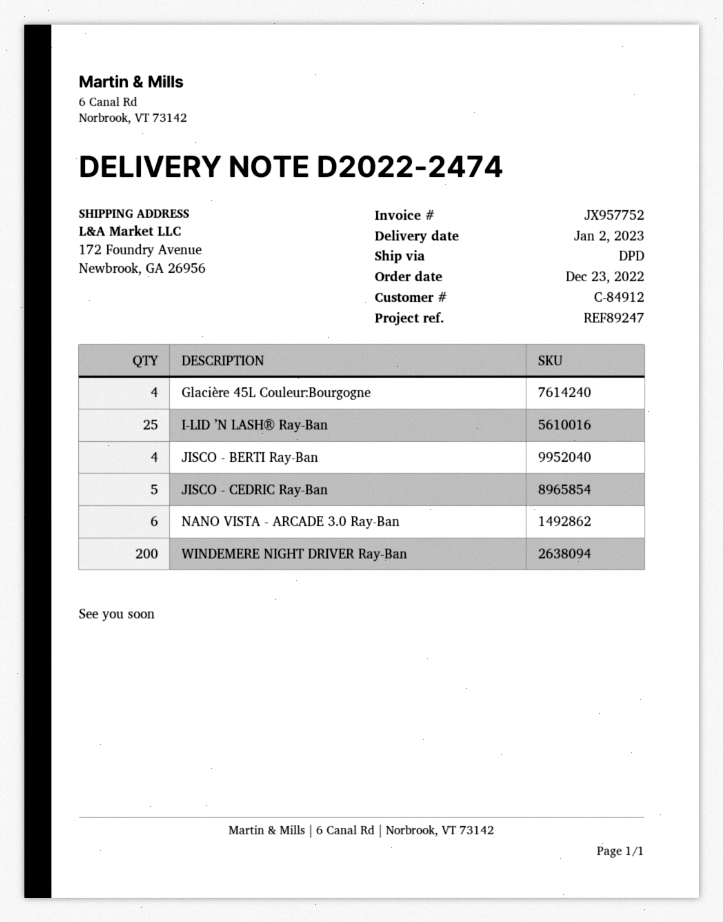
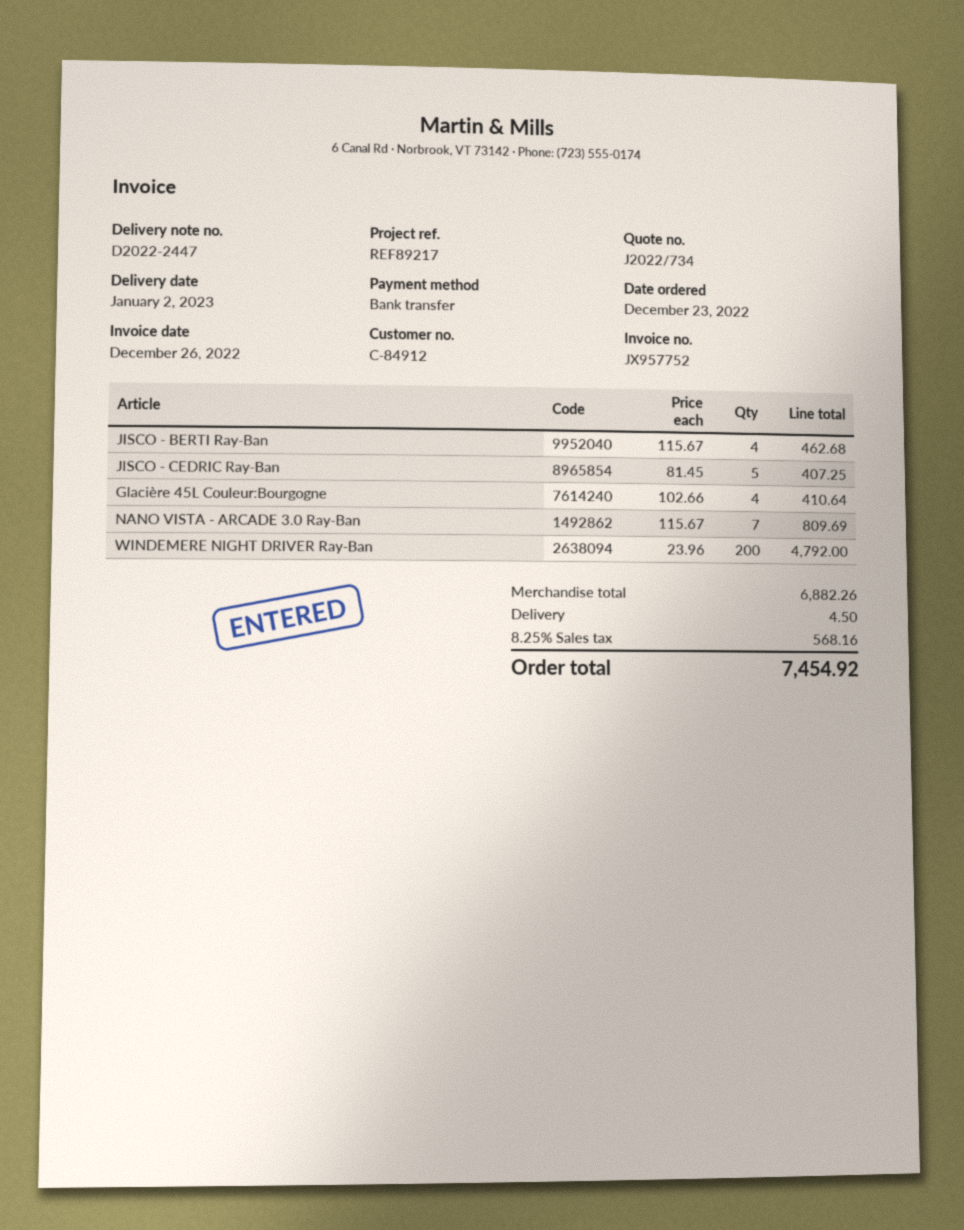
delivery note number: D2022-2474 -> D2022-2447
reference: REF89247 -> REF89217
I-LID ’N LASH® Ray-Ban: 25 -> none
NANO VISTA - ARCADE 3.0 Ray-Ban: 6 -> 7

